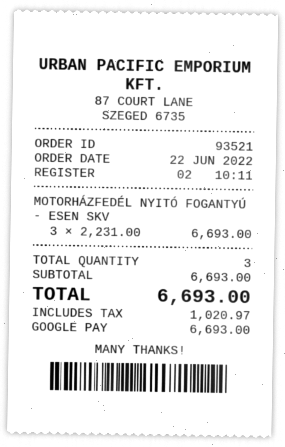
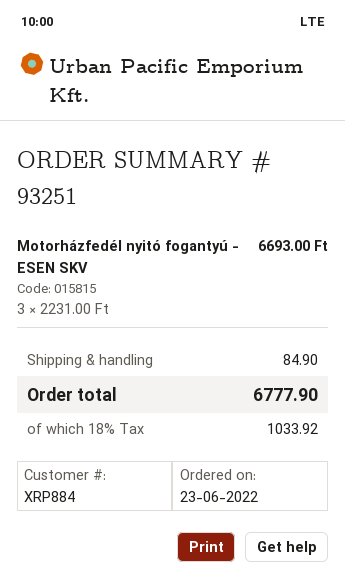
order number: 93521 -> 93251
order date: 2022-06-22 -> 2022-06-23
shipping: none -> 84.90
tax: 1020.97 -> 1033.92
total: 6693.00 -> 6777.90

